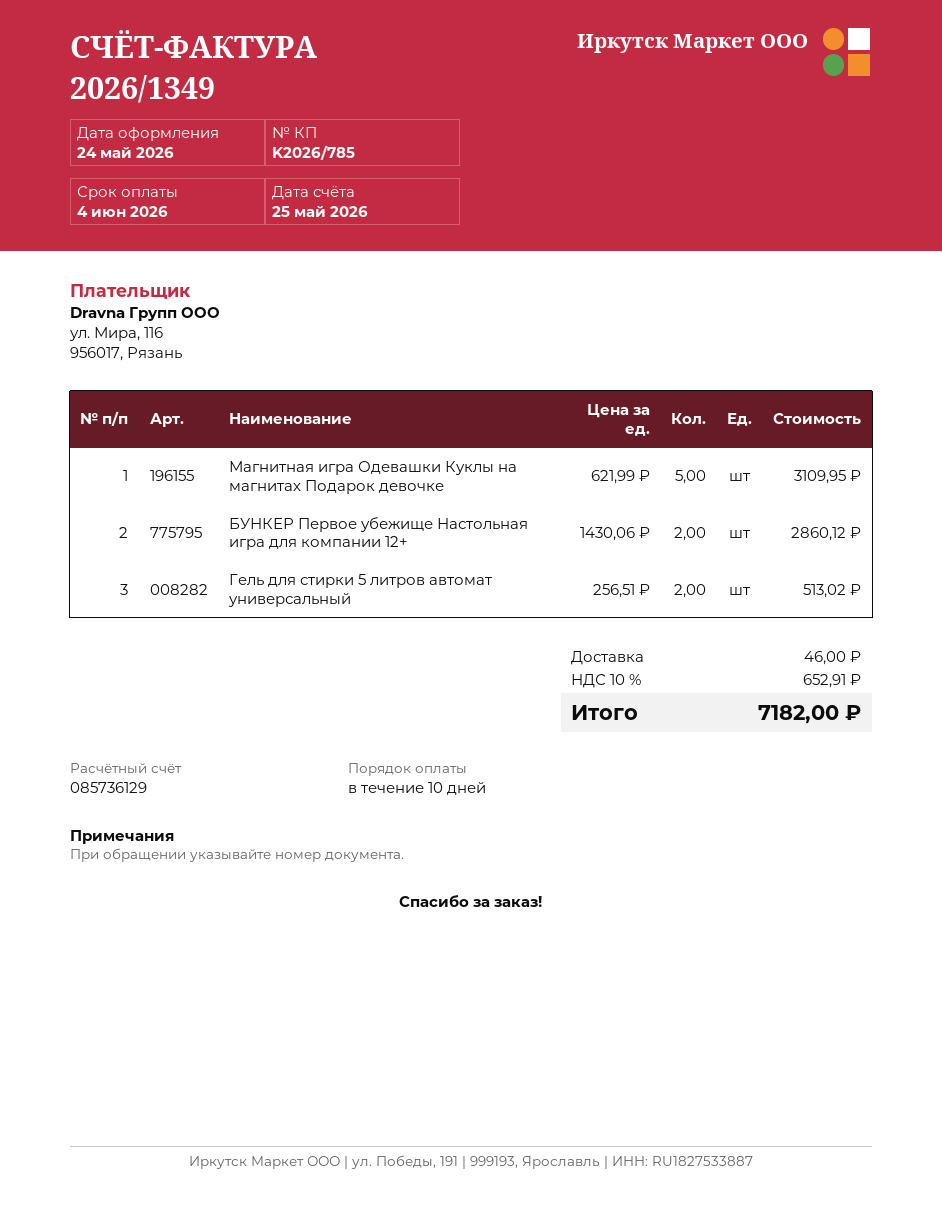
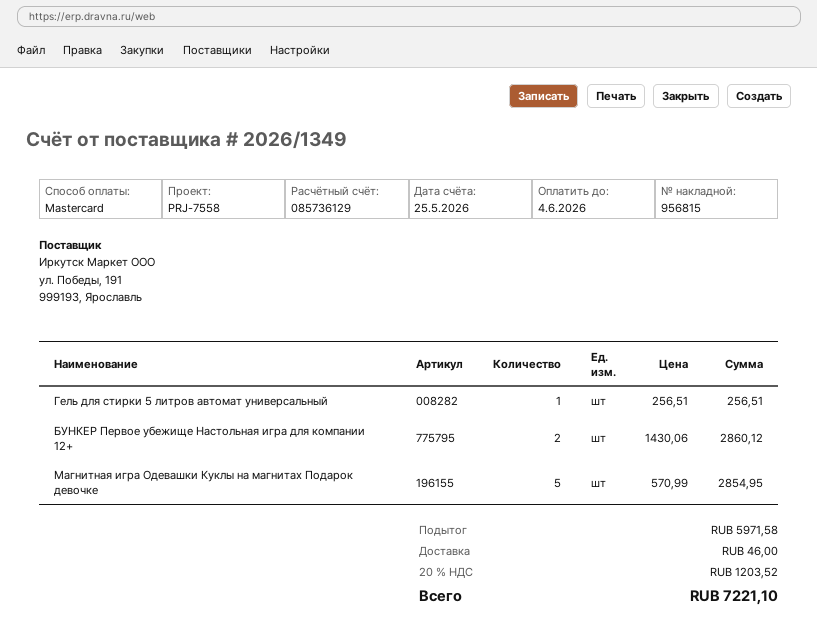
Магнитная игра Одевашки Куклы на магнитах Подарок девочке: 5 x 621.99 = 3109.95 -> 5 x 570.99 = 2854.95
Гель для стирки 5 литров автомат универсальный: 2 x 256.51 = 513.02 -> 1 x 256.51 = 256.51
tax: 10% = 652.91 -> 20% = 1203.52
total: 7182.00 -> 7221.10

